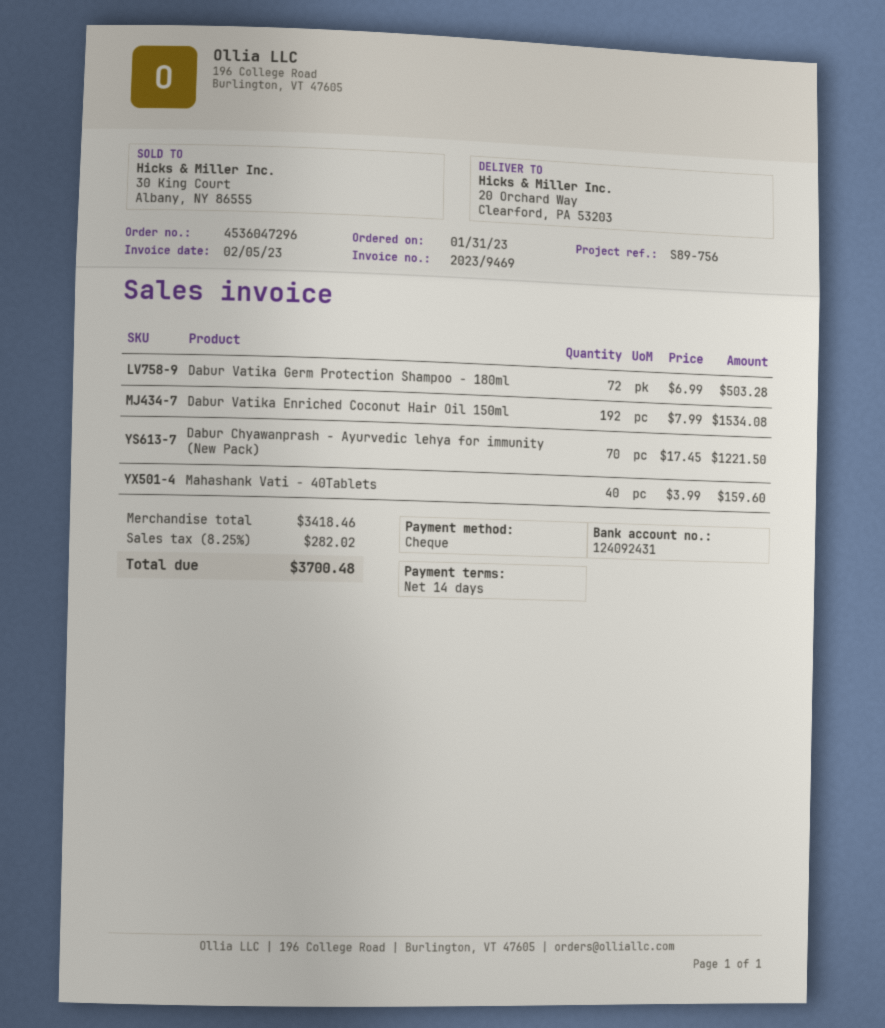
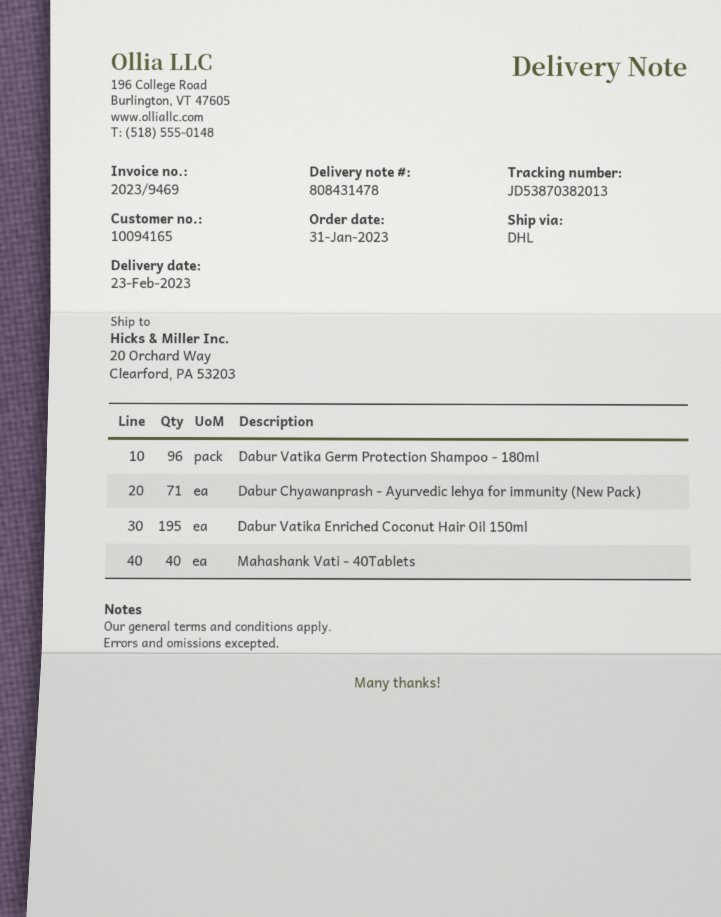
Dabur Vatika Germ Protection Shampoo - 180ml: 72 -> 96
Dabur Vatika Enriched Coconut Hair Oil 150ml: 192 -> 195
Dabur Chyawanprash - Ayurvedic lehya for immunity (New Pack): 70 -> 71

